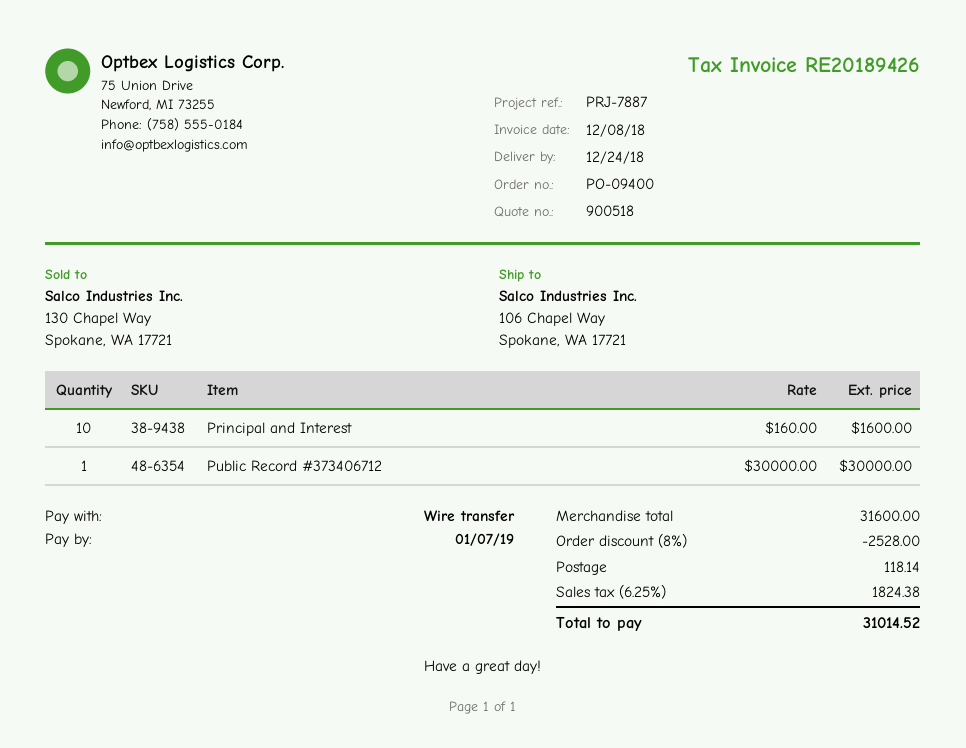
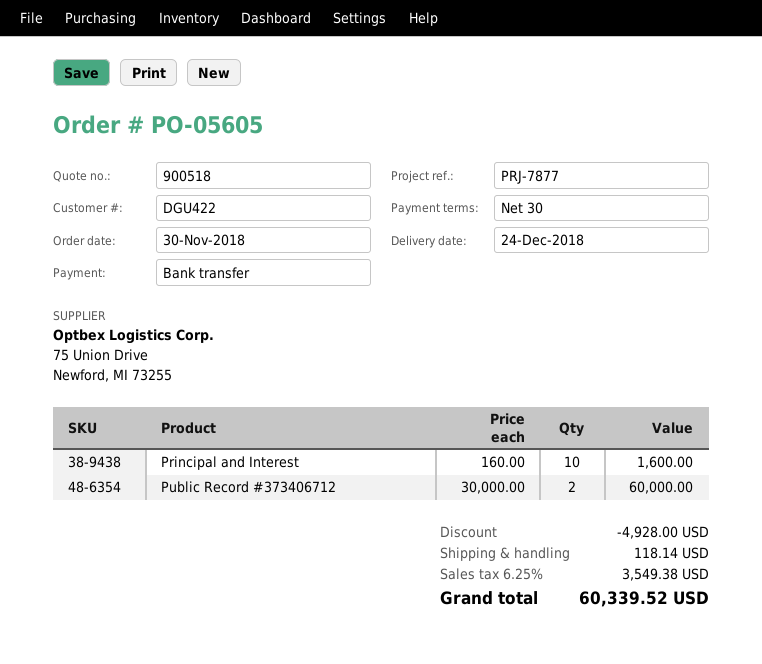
order number: PO-09400 -> PO-05605
reference: PRJ-7887 -> PRJ-7877
Public Record #373406712: 1 x 30000.00 = 30000.00 -> 2 x 30000.00 = 60000.00
discount: 2528.00 -> 4928.00
tax: 6.25% = 1824.38 -> 6.25% = 3549.38
total: 31014.52 -> 60339.52

